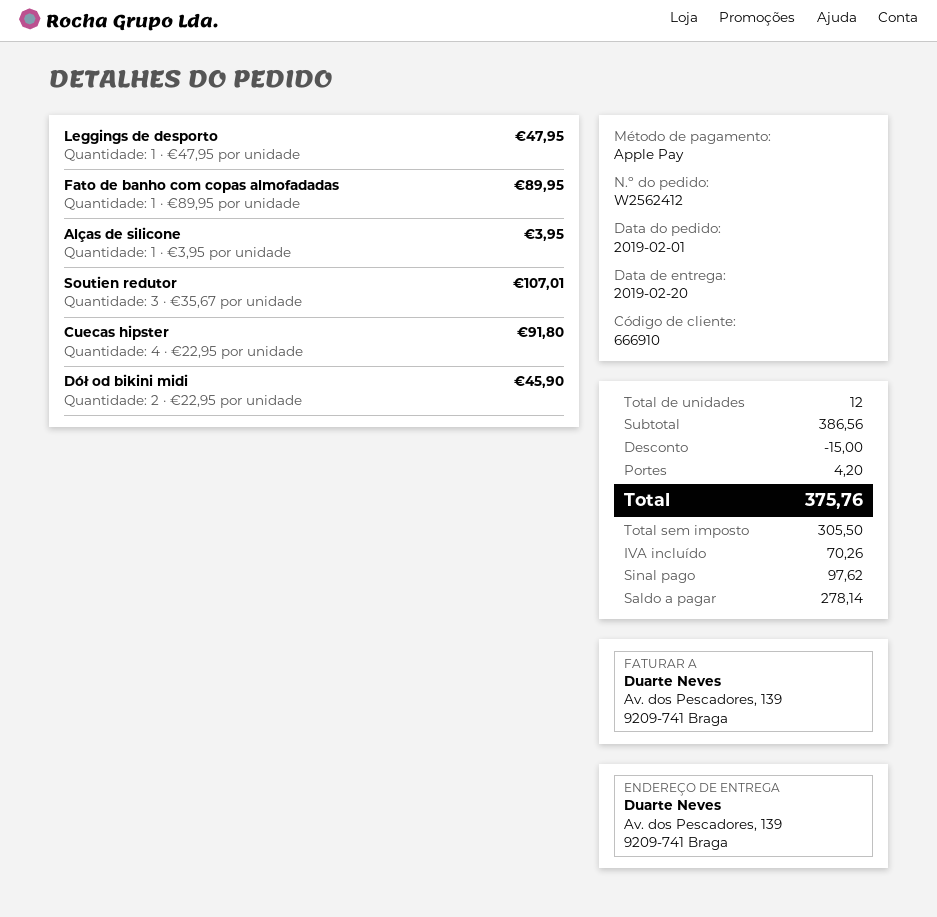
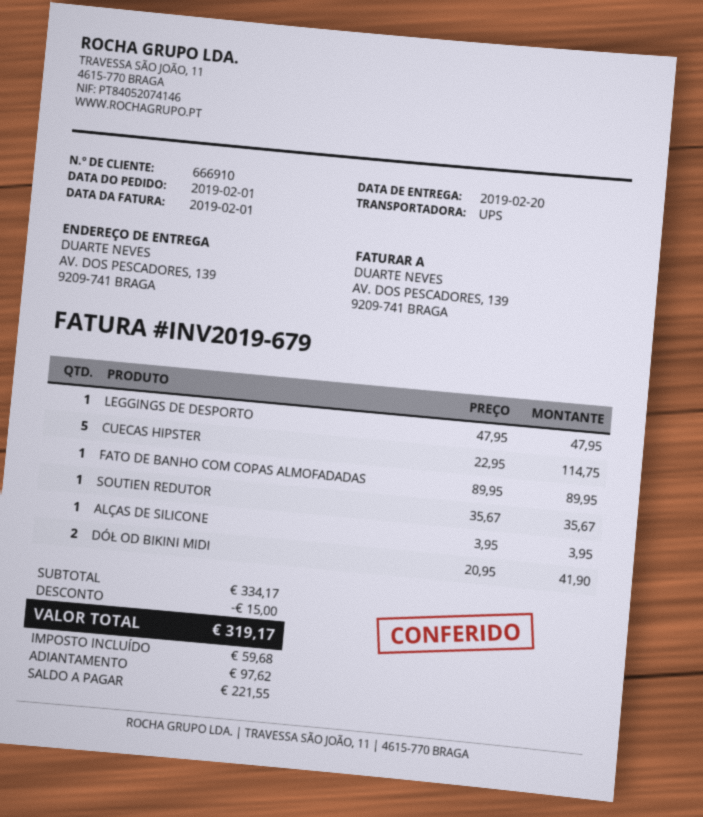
Soutien redutor: 3 x 35.67 = 107.01 -> 1 x 35.67 = 35.67
Cuecas hipster: 4 x 22.95 = 91.80 -> 5 x 22.95 = 114.75
Dół od bikini midi: 2 x 22.95 = 45.90 -> 2 x 20.95 = 41.90
subtotal: 386.56 -> 334.17
shipping: 4.20 -> none
tax: 70.26 -> 59.68
total: 375.76 -> 319.17
balance: 278.14 -> 221.55

